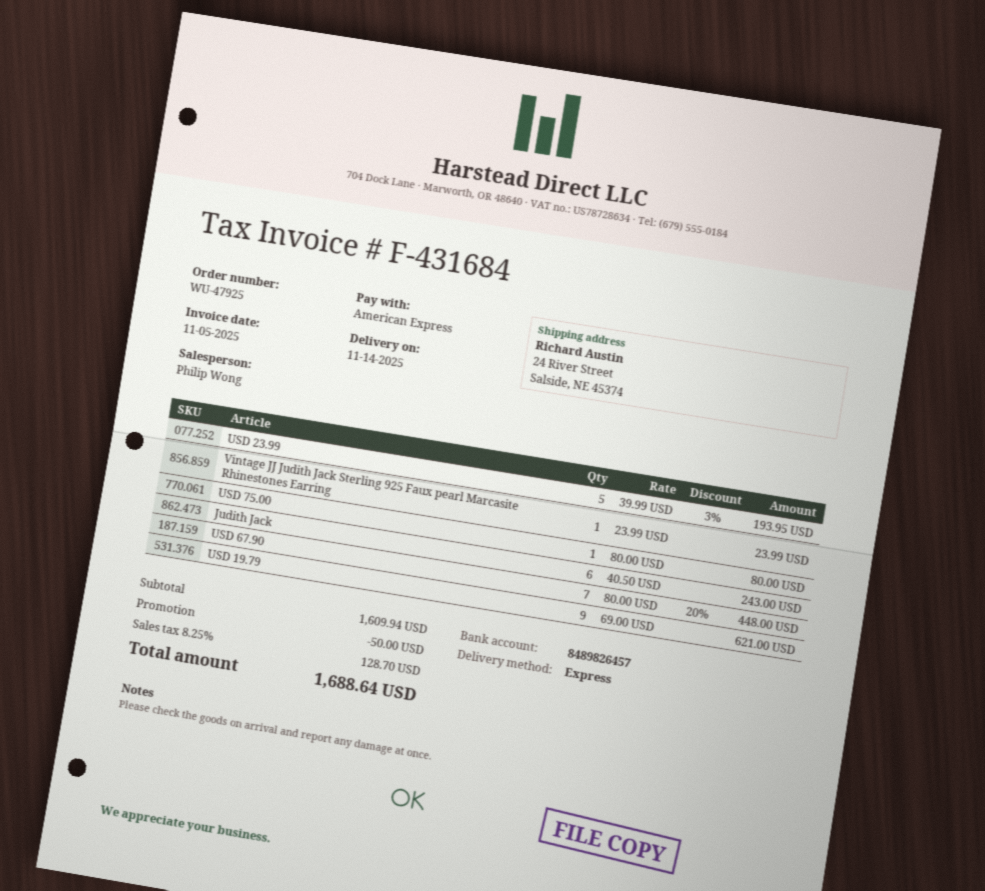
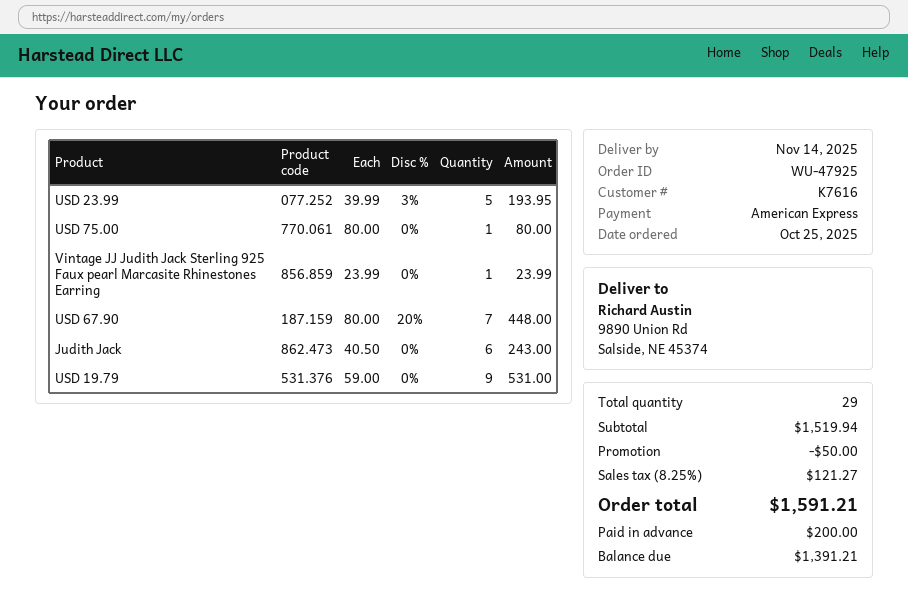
ship to: 24 River Street, Salside, NE 45374 -> 9890 Union Rd, Salside, NE 45374
USD 19.79: 9 x 69.00 = 621.00 -> 9 x 59.00 = 531.00
subtotal: 1609.94 -> 1519.94
tax: 8.25% = 128.70 -> 8.25% = 121.27
total: 1688.64 -> 1591.21

